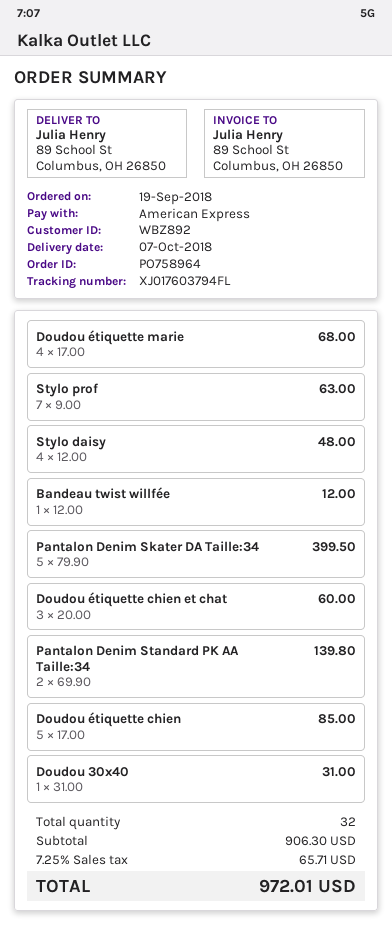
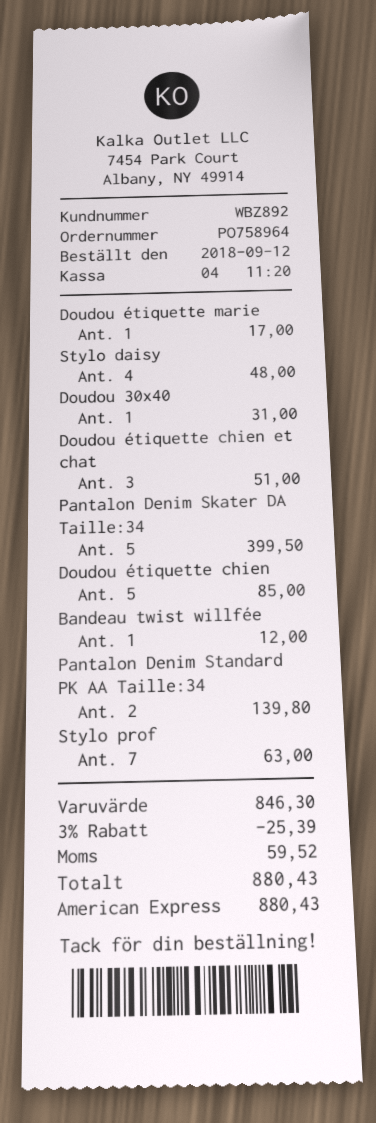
order date: 2018-09-19 -> 2018-09-12
Doudou étiquette marie: 4 for 68.00 -> 1 for 17.00
Doudou étiquette chien et chat: 3 for 60.00 -> 3 for 51.00
subtotal: 906.30 -> 846.30
discount: none -> 3% = 25.39
tax: 65.71 -> 59.52
total: 972.01 -> 880.43

